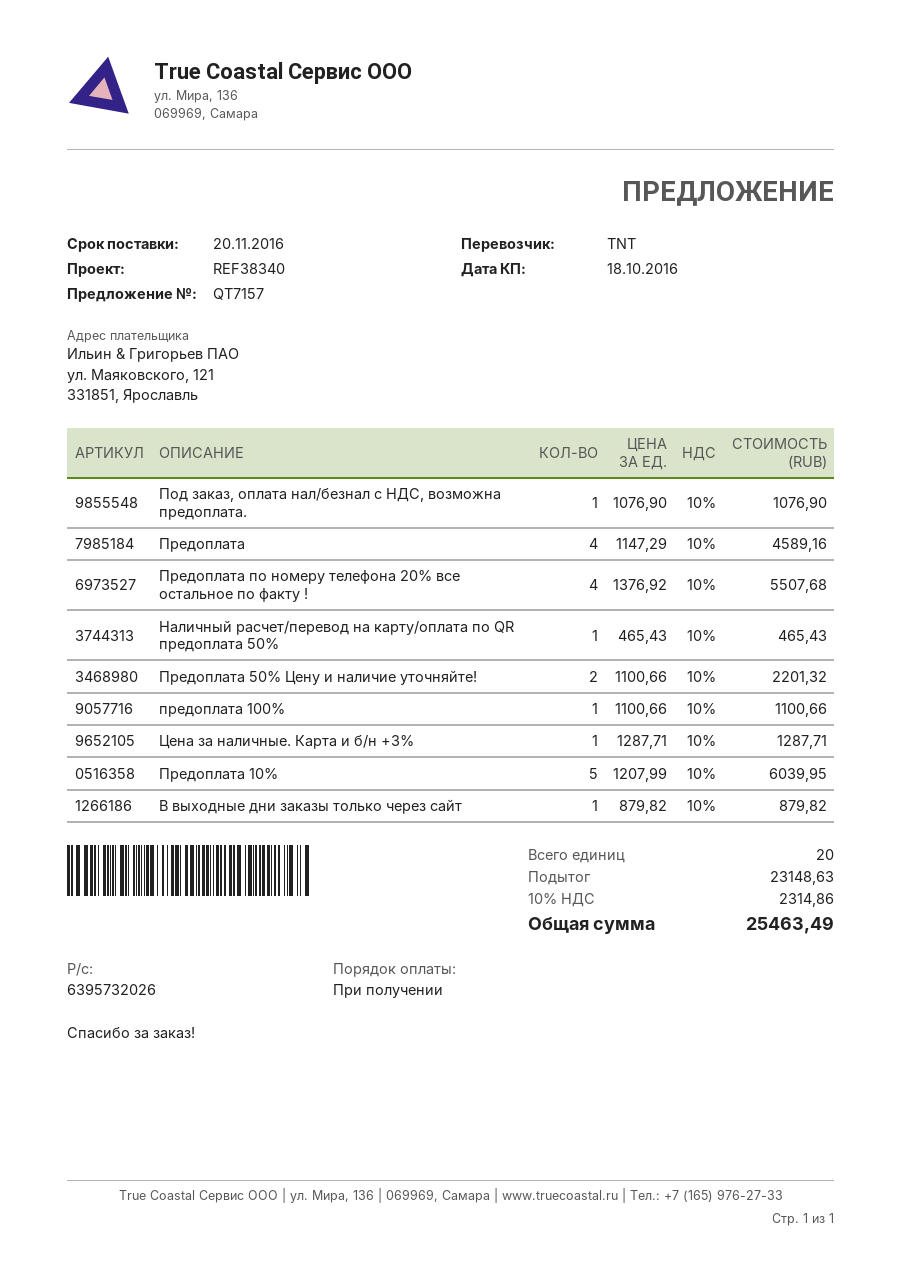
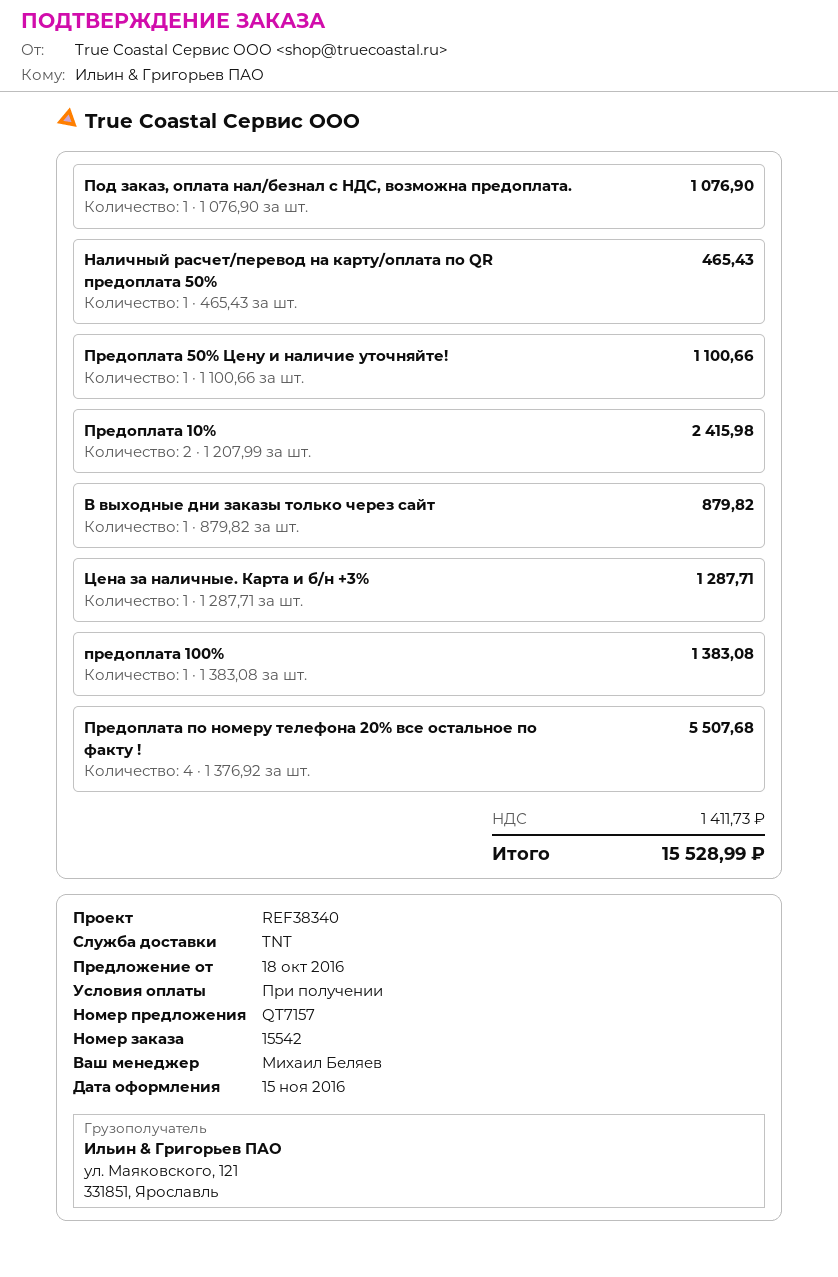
Предоплата: 4 x 1147.29 = 4589.16 -> none
Предоплата 50% Цену и наличие уточняйте!: 2 x 1100.66 = 2201.32 -> 1 x 1100.66 = 1100.66
предоплата 100%: 1 x 1100.66 = 1100.66 -> 1 x 1383.08 = 1383.08
Предоплата 10%: 5 x 1207.99 = 6039.95 -> 2 x 1207.99 = 2415.98
tax: 2314.86 -> 1411.73
total: 25463.49 -> 15528.99

